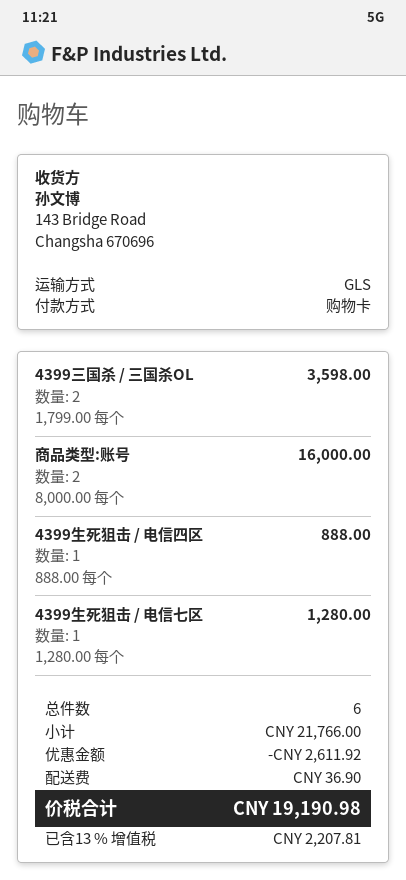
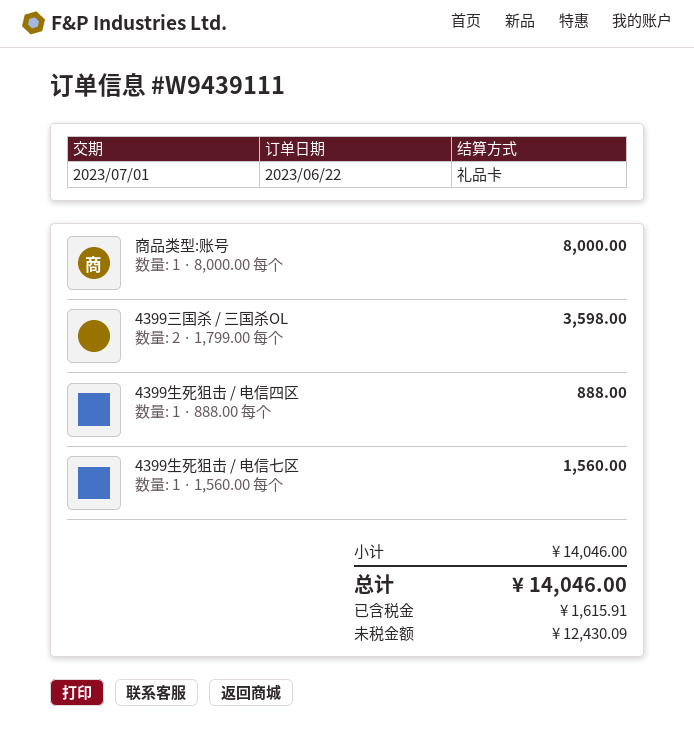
商品类型:账号: 2 x 8000.00 = 16000.00 -> 1 x 8000.00 = 8000.00
4399生死狙击 / 电信七区: 1 x 1280.00 = 1280.00 -> 1 x 1560.00 = 1560.00
subtotal: 21766.00 -> 14046.00
discount: 2611.92 -> none
shipping: 36.90 -> none
tax: 2207.81 -> 1615.91
total: 19190.98 -> 14046.00

